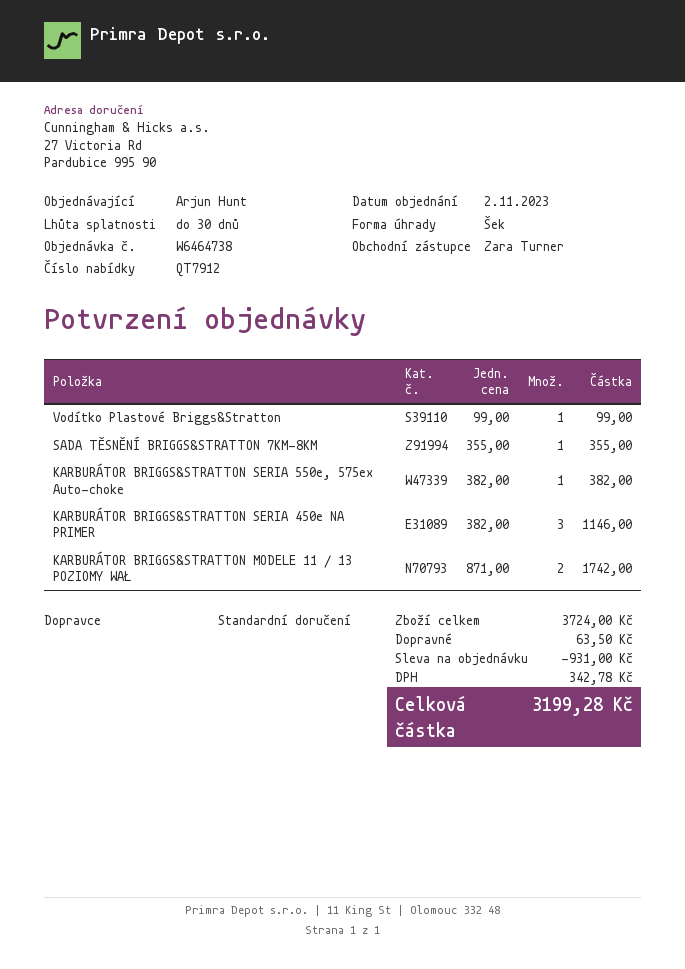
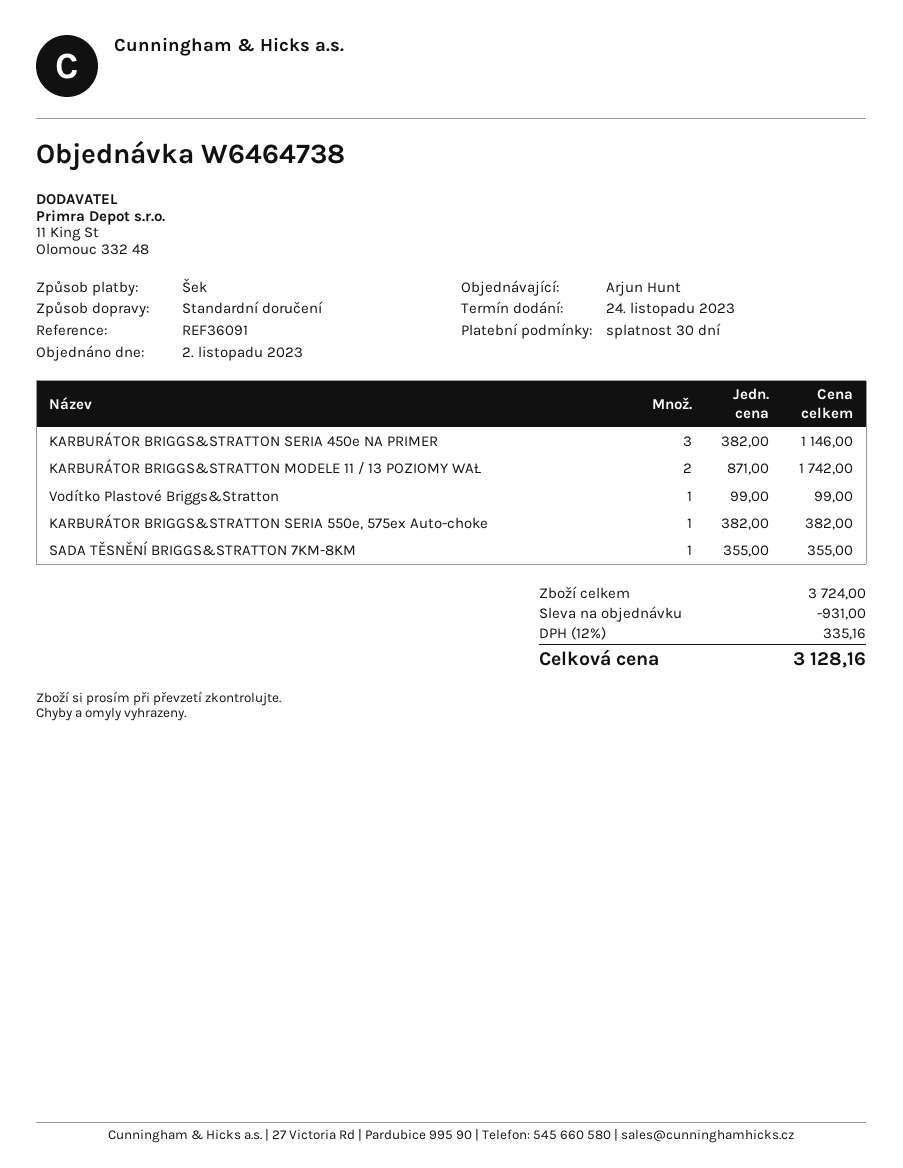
shipping: 63.50 -> none
tax: 342.78 -> 335.16
total: 3199.28 -> 3128.16

